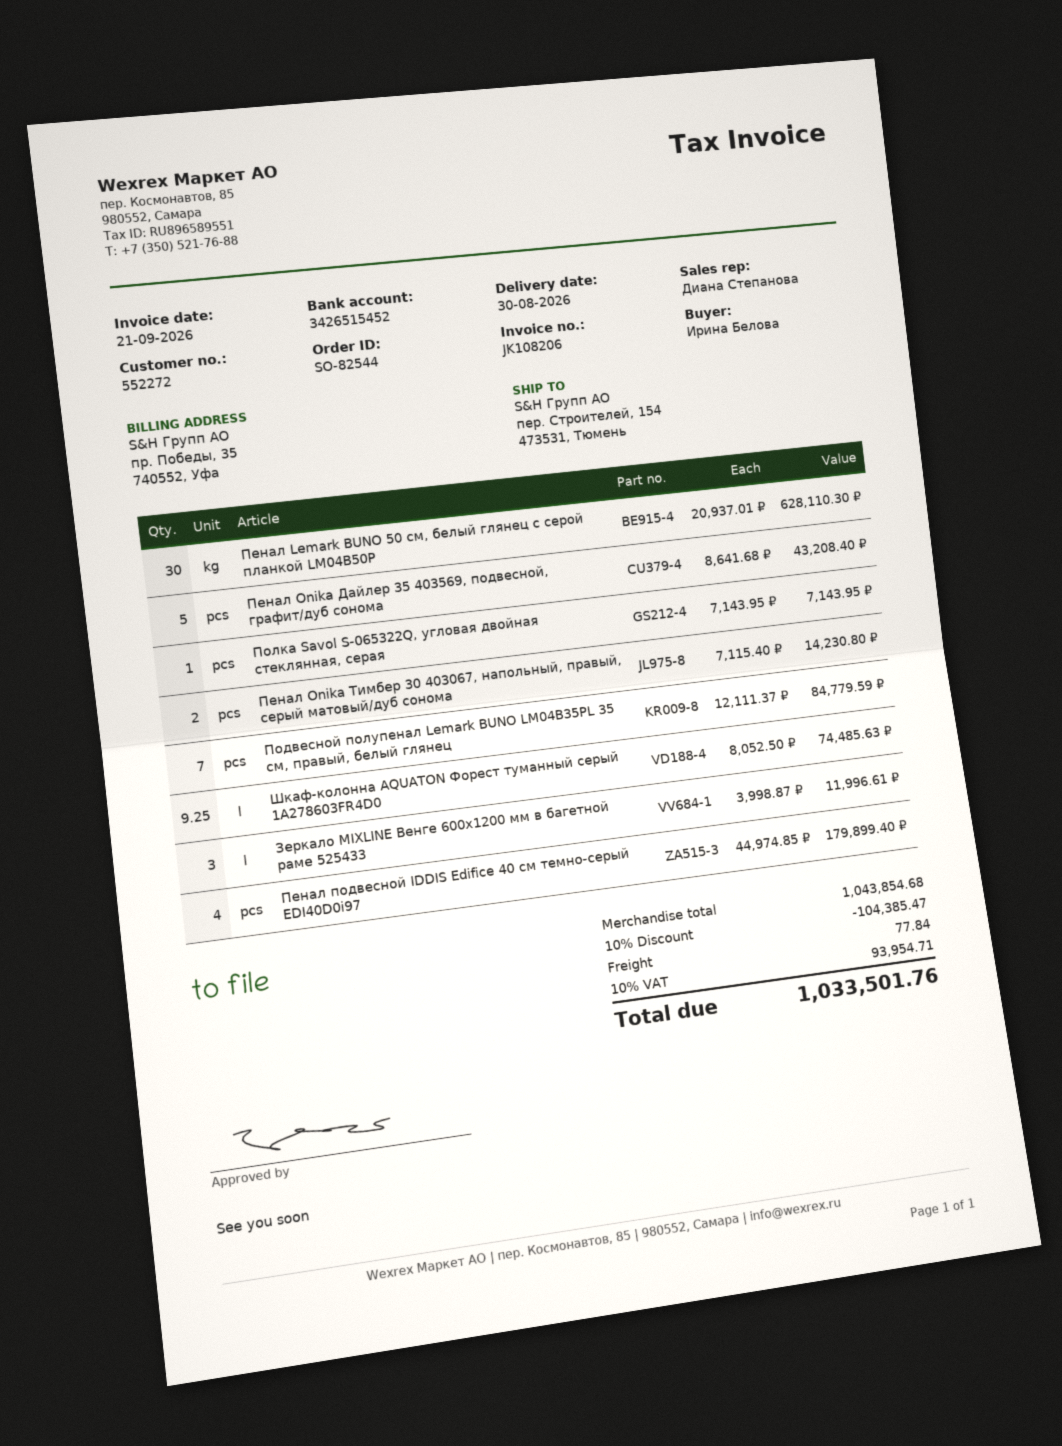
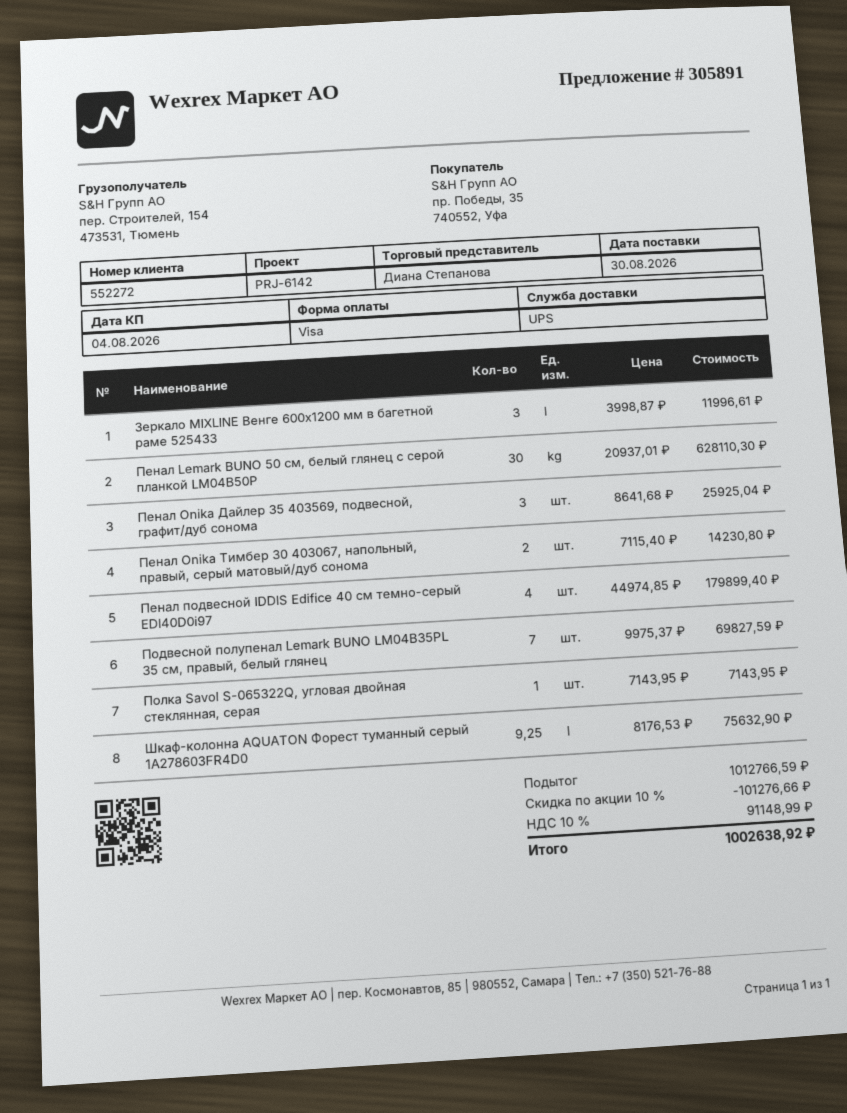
Пенал Onika Дайлер 35 403569, подвесной, графит/дуб сонома: 5 x 8641.68 = 43208.40 -> 3 x 8641.68 = 25925.04
Подвесной полупенал Lemark BUNO LM04B35PL 35 см, правый, белый глянец: 7 x 12111.37 = 84779.59 -> 7 x 9975.37 = 69827.59
Шкаф-колонна AQUATON Форест туманный серый 1A278603FR4D0: 9.25 x 8052.50 = 74485.63 -> 9.25 x 8176.53 = 75632.90
subtotal: 1043854.68 -> 1012766.59
discount: 10% = 104385.47 -> 10% = 101276.66
shipping: 77.84 -> none
tax: 10% = 93954.71 -> 10% = 91148.99
total: 1033501.76 -> 1002638.92

